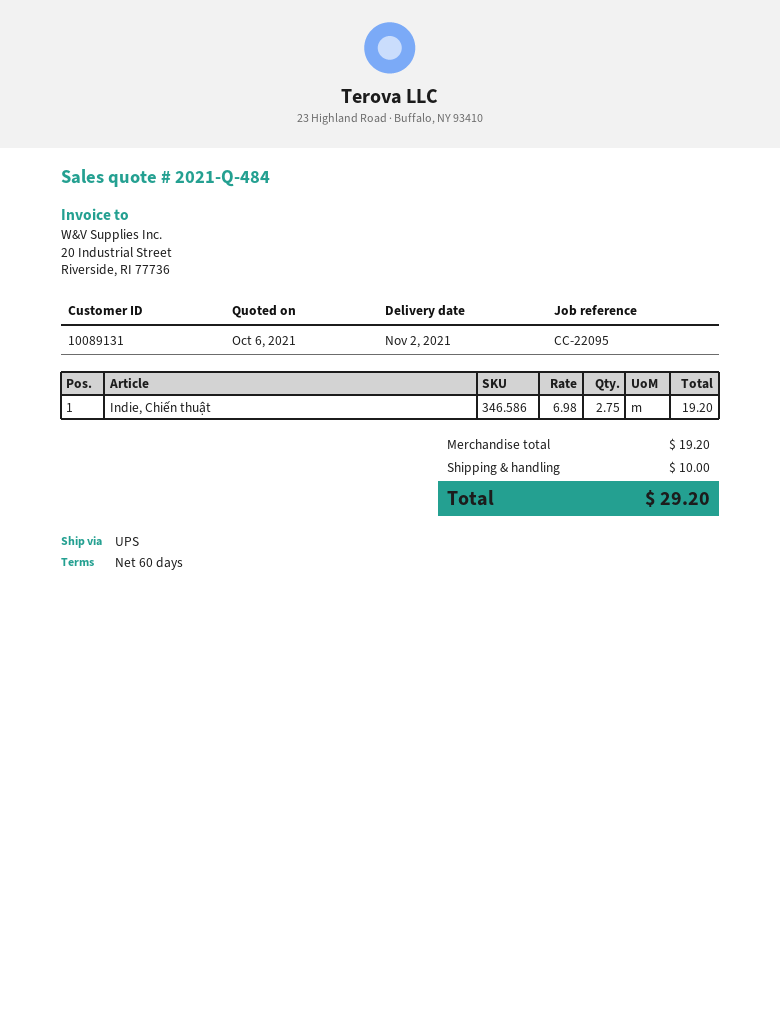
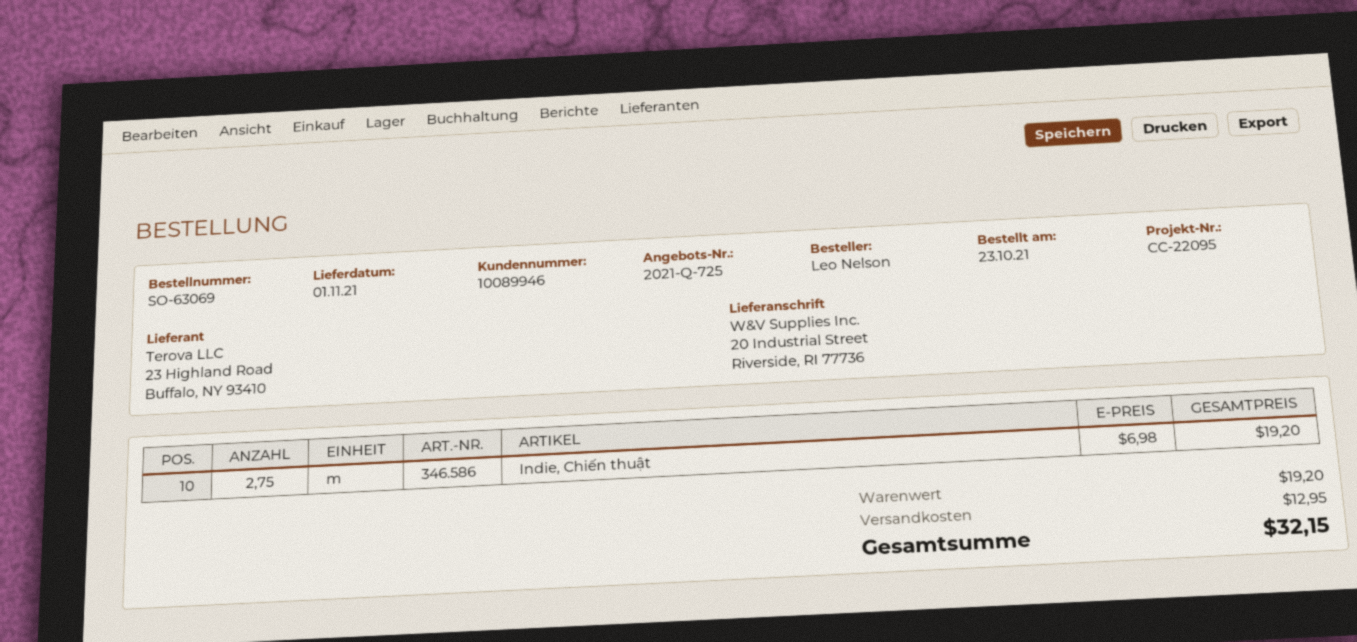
quote number: 2021-Q-484 -> 2021-Q-725
delivery date: 2021-11-02 -> 2021-11-01
customer number: 10089131 -> 10089946
shipping: 10.00 -> 12.95
total: 29.20 -> 32.15

